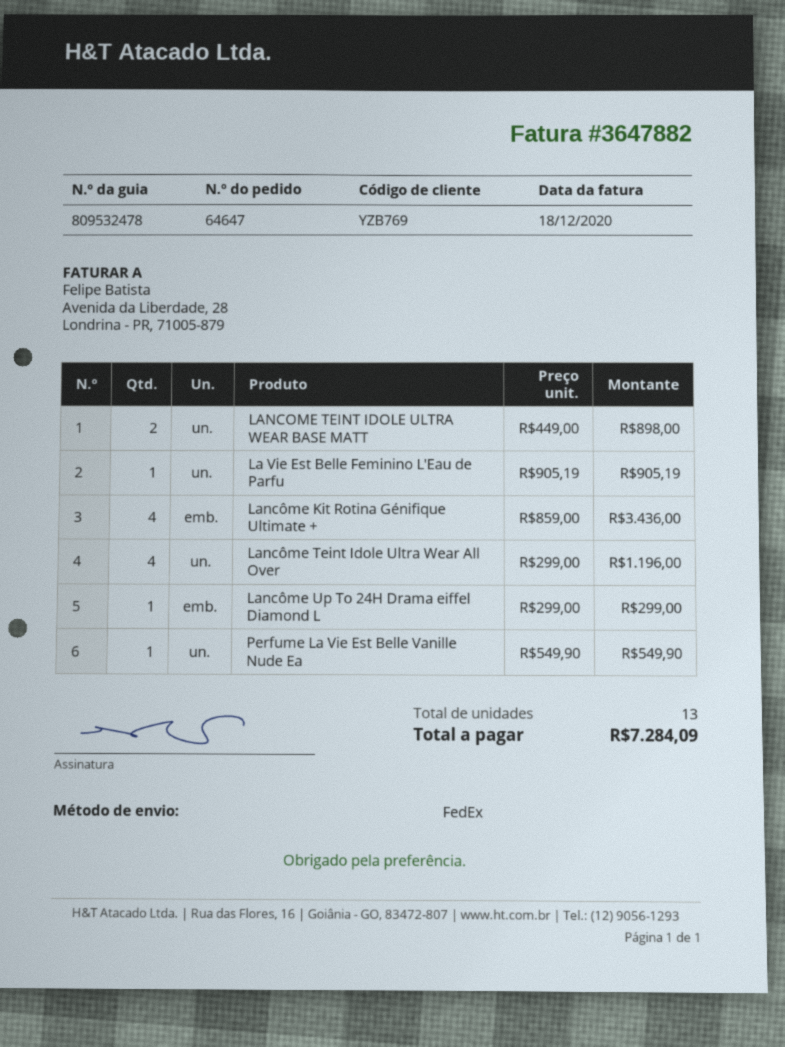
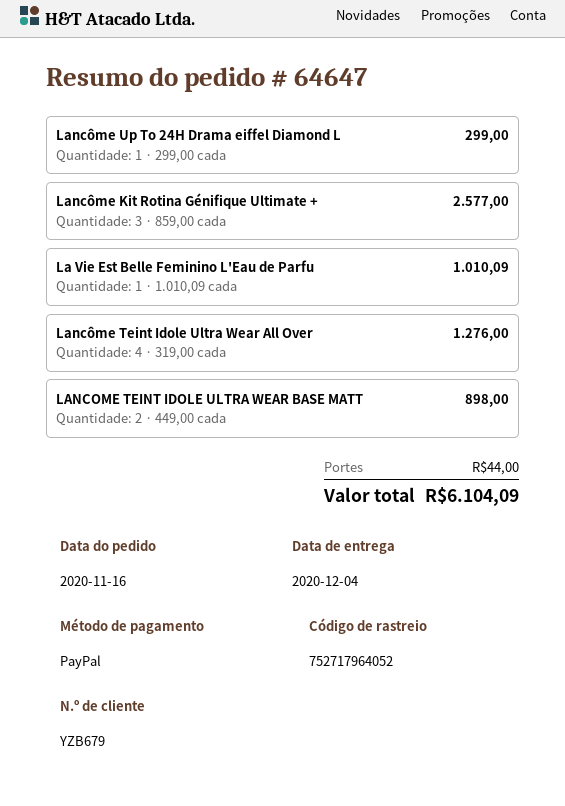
customer number: YZB769 -> YZB679
La Vie Est Belle Feminino L'Eau de Parfu: 1 x 905.19 = 905.19 -> 1 x 1010.09 = 1010.09
Lancôme Kit Rotina Génifique Ultimate +: 4 x 859.00 = 3436.00 -> 3 x 859.00 = 2577.00
Lancôme Teint Idole Ultra Wear All Over: 4 x 299.00 = 1196.00 -> 4 x 319.00 = 1276.00
Perfume La Vie Est Belle Vanille Nude Ea: 1 x 549.90 = 549.90 -> none
shipping: none -> 44.00
total: 7284.09 -> 6104.09

